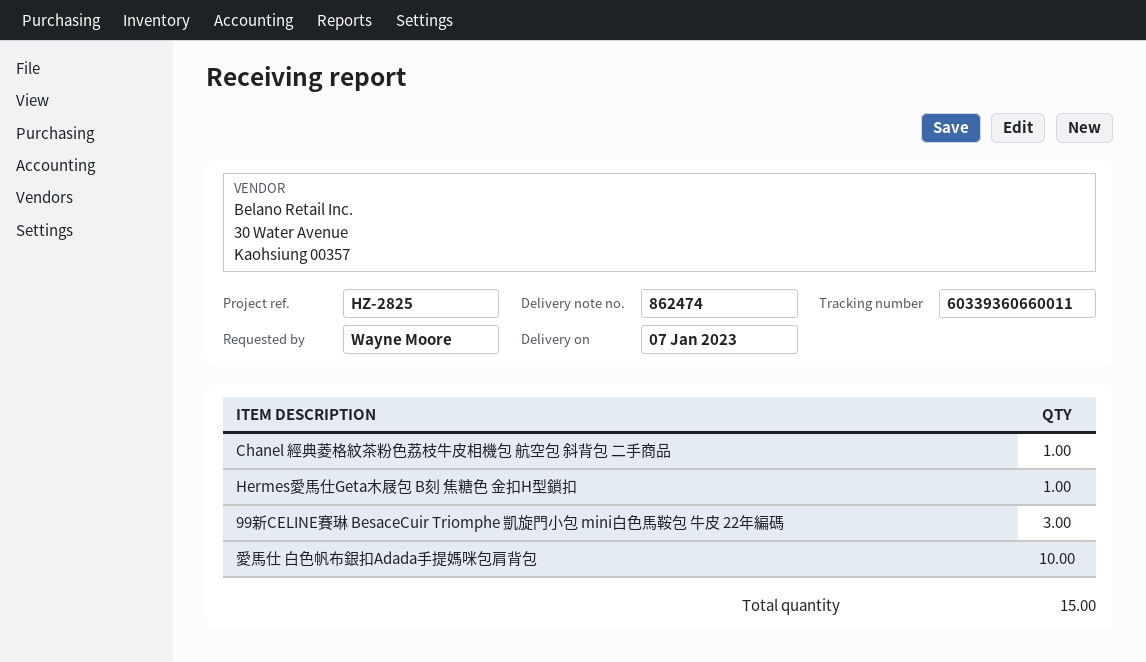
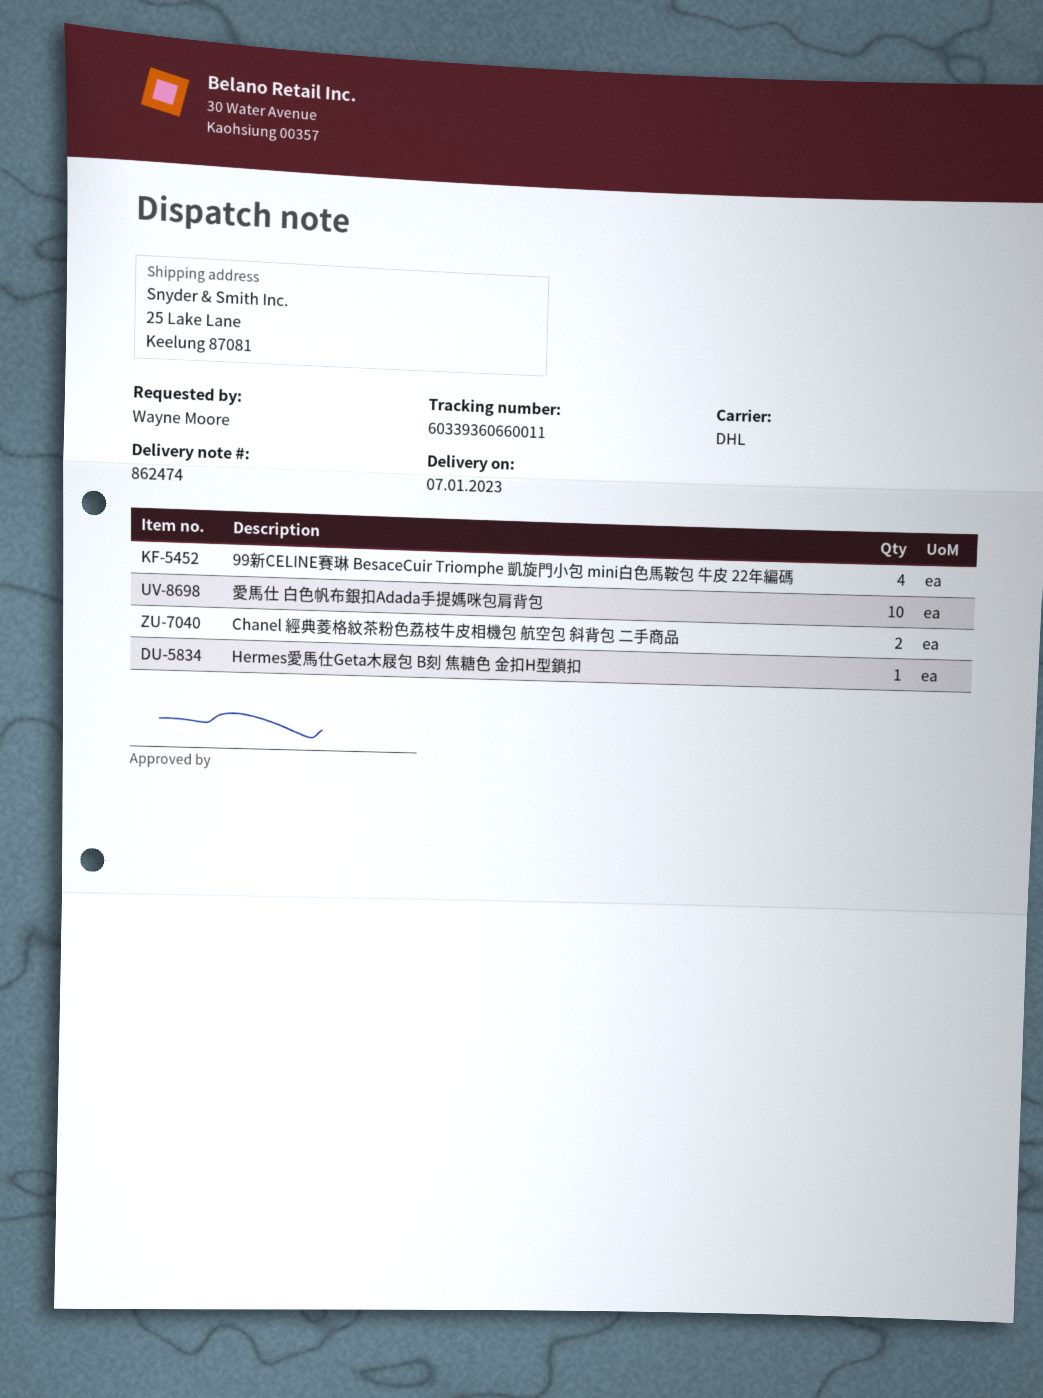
Chanel 經典菱格紋茶粉色荔枝牛皮相機包 航空包 斜背包 二手商品: 1 -> 2
99新CELINE賽琳 BesaceCuir Triomphe 凱旋門小包 mini白色馬鞍包 牛皮 22年編碼: 3 -> 4

